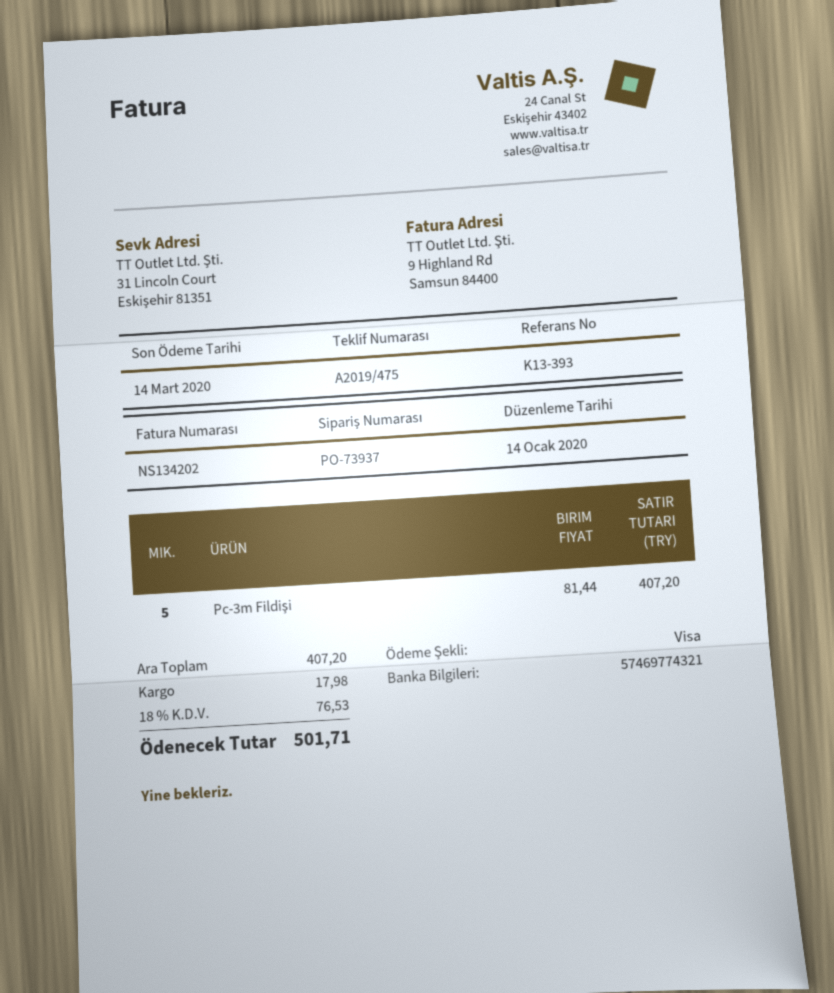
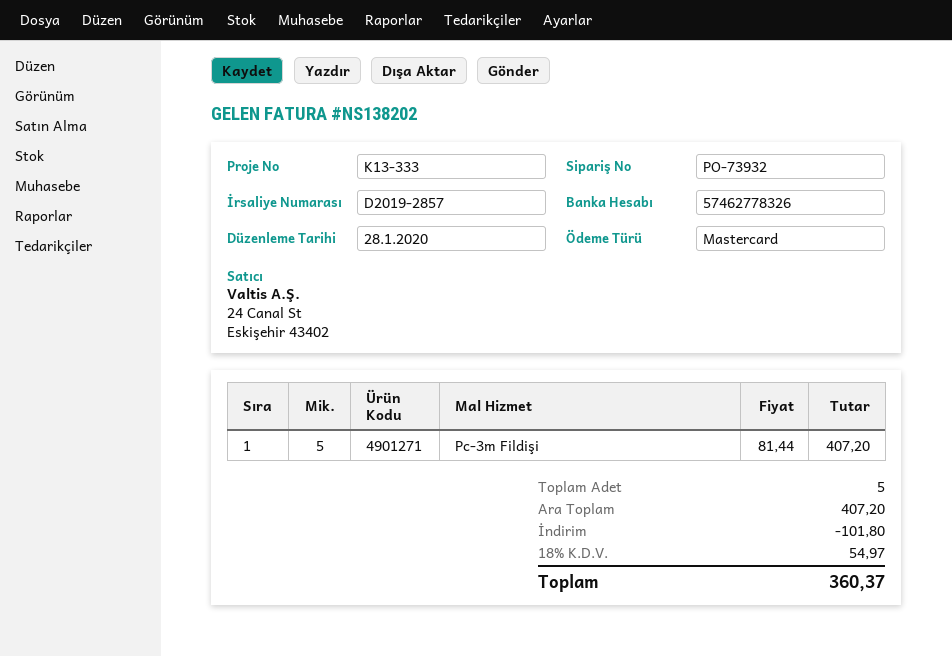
order number: PO-73937 -> PO-73932
invoice number: NS134202 -> NS138202
invoice date: 2020-01-14 -> 2020-01-28
reference: K13-393 -> K13-333
payment method: Visa -> Mastercard
bank account: 57469774321 -> 57462778326
discount: none -> 101.80
shipping: 17.98 -> none
tax: 18% = 76.53 -> 18% = 54.97
total: 501.71 -> 360.37

